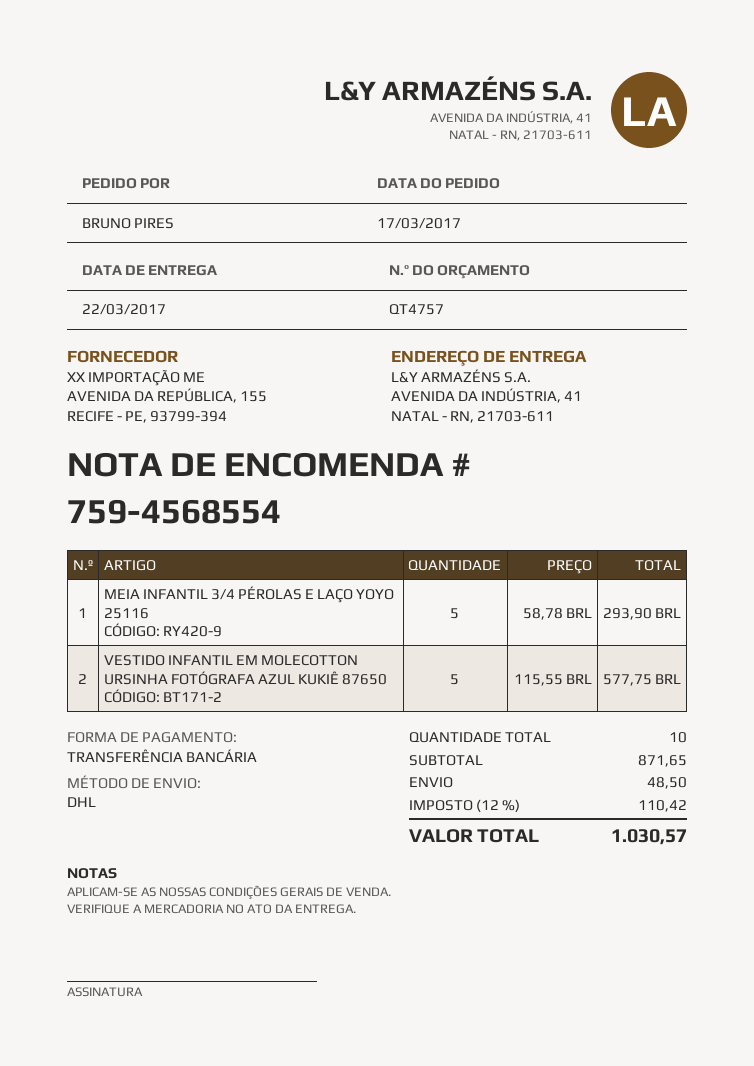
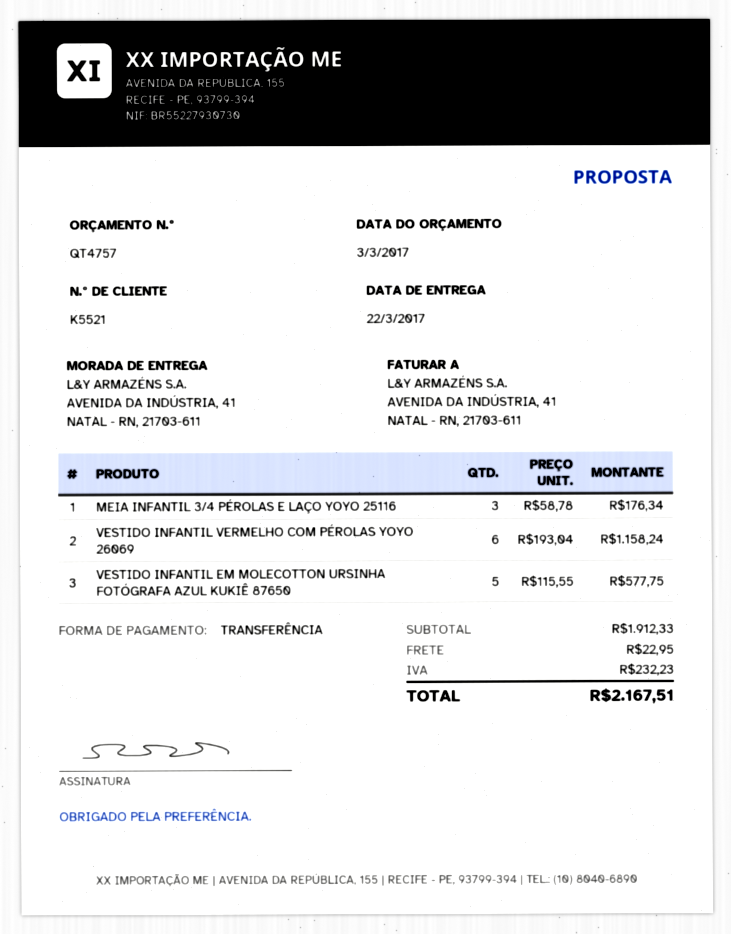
MEIA INFANTIL 3/4 PÉROLAS E LAÇO YOYO 25116: 5 x 58.78 = 293.90 -> 3 x 58.78 = 176.34
VESTIDO INFANTIL VERMELHO COM PÉROLAS YOYO 26069: none -> 6 x 193.04 = 1158.24
subtotal: 871.65 -> 1912.33
shipping: 48.50 -> 22.95
tax: 110.42 -> 232.23
total: 1030.57 -> 2167.51

